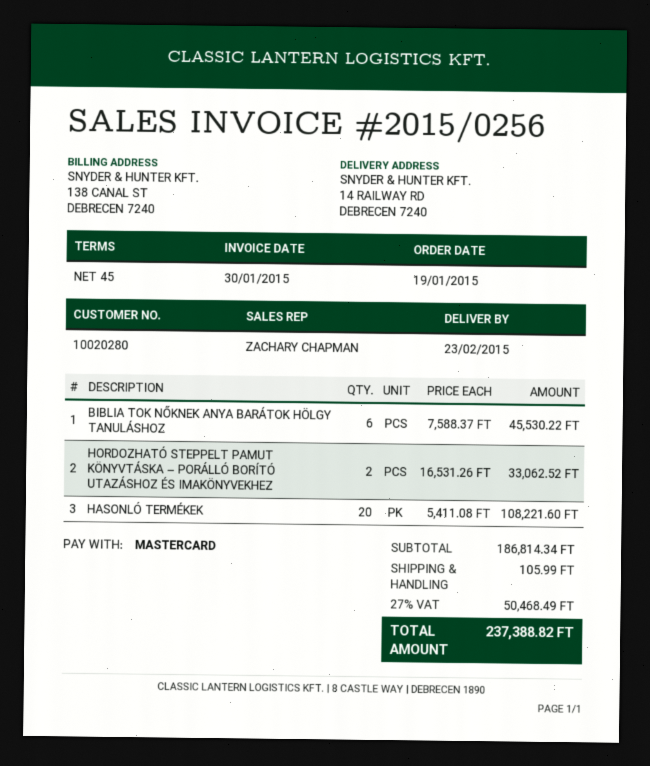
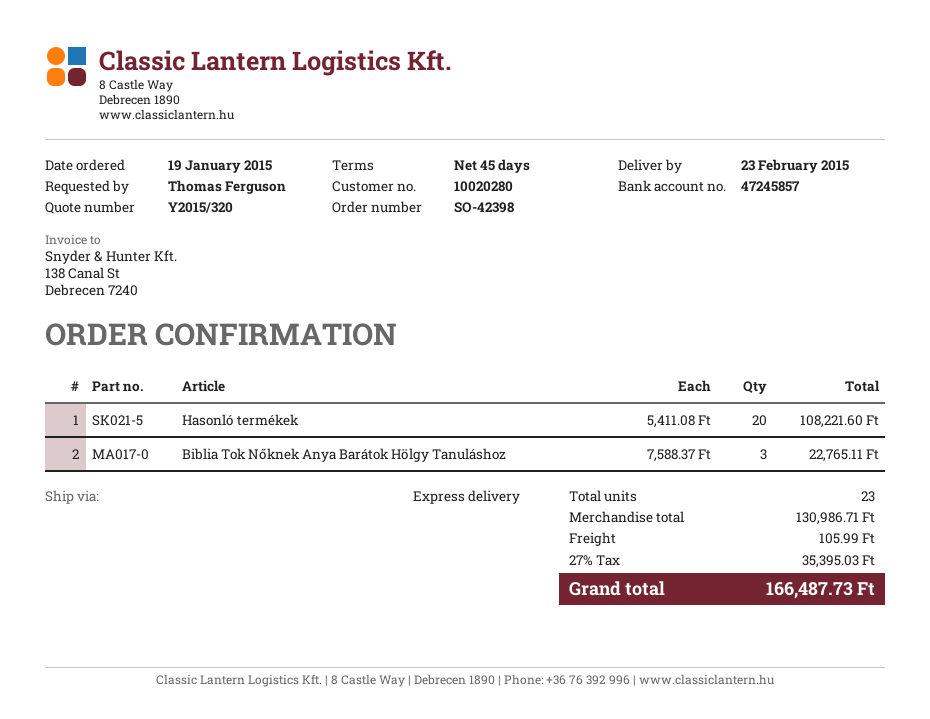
BIBLIA TOK NŐKNEK ANYA BARÁTOK HÖLGY TANULÁSHOZ: 6 x 7588.37 = 45530.22 -> 3 x 7588.37 = 22765.11
HORDOZHATÓ STEPPELT PAMUT KÖNYVTÁSKA – PORÁLLÓ BORÍTÓ UTAZÁSHOZ ÉS IMAKÖNYVEKHEZ: 2 x 16531.26 = 33062.52 -> none
subtotal: 186814.34 -> 130986.71
tax: 27% = 50468.49 -> 27% = 35395.03
total: 237388.82 -> 166487.73

